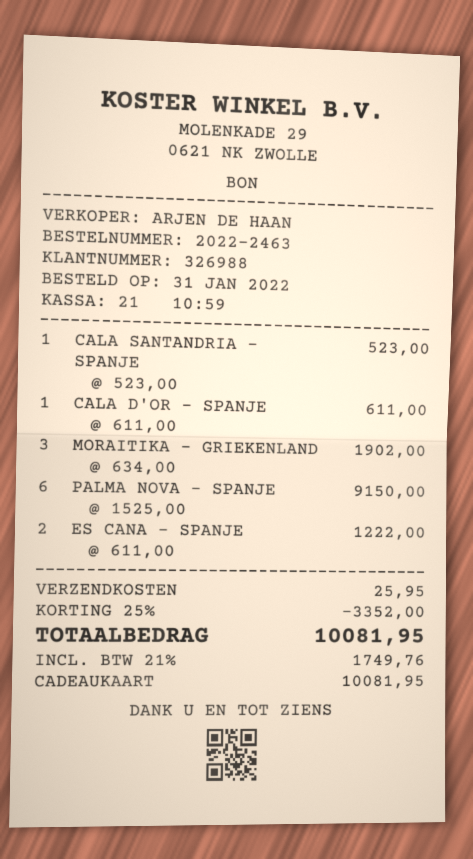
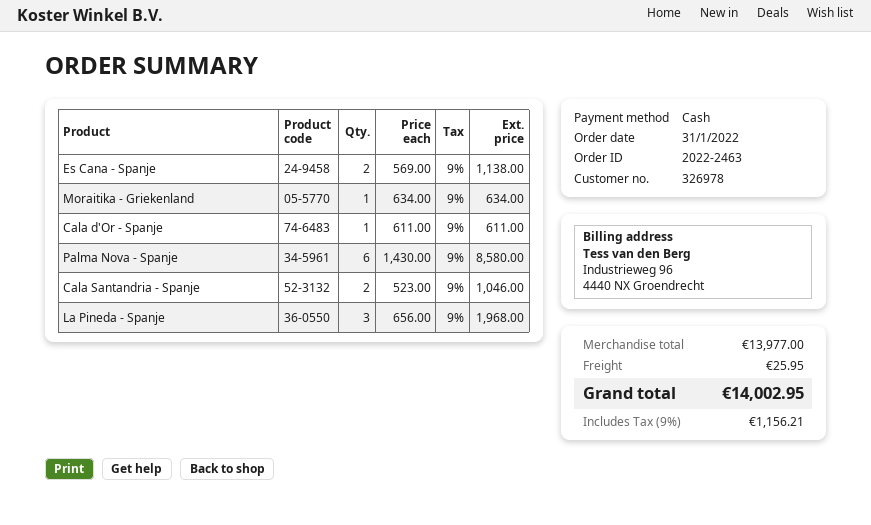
customer number: 326988 -> 326978
payment method: gift card -> cash
CALA SANTANDRIA - SPANJE: 1 x 523.00 = 523.00 -> 2 x 523.00 = 1046.00
MORAITIKA - GRIEKENLAND: 3 x 634.00 = 1902.00 -> 1 x 634.00 = 634.00
PALMA NOVA - SPANJE: 6 x 1525.00 = 9150.00 -> 6 x 1430.00 = 8580.00
ES CANA - SPANJE: 2 x 611.00 = 1222.00 -> 2 x 569.00 = 1138.00
La Pineda - Spanje: none -> 3 x 656.00 = 1968.00
discount: 25% = 3352.00 -> none
tax: 21% = 1749.76 -> 9% = 1156.21
total: 10081.95 -> 14002.95

